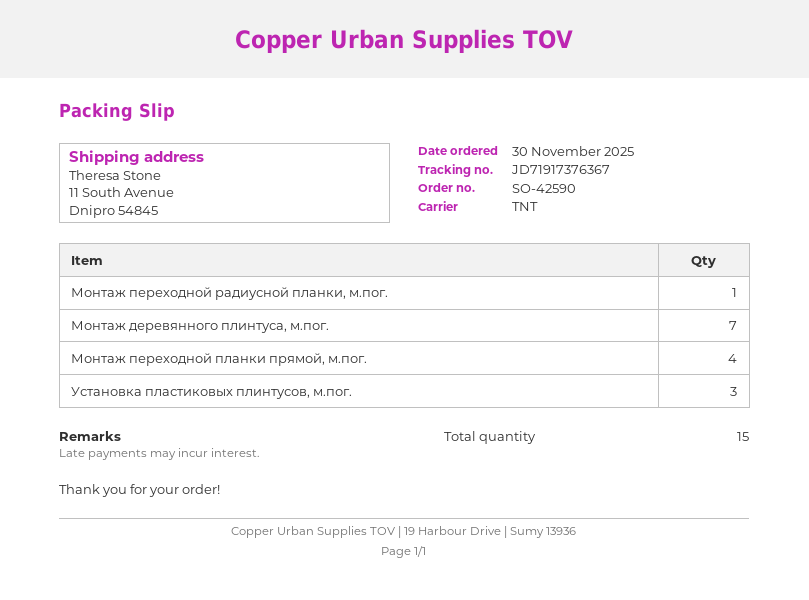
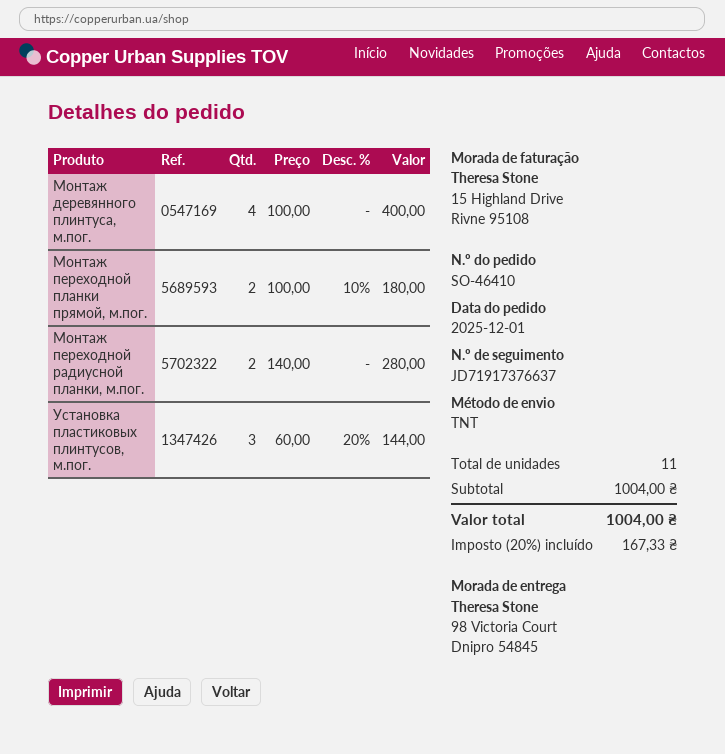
order number: SO-42590 -> SO-46410
order date: 2025-11-30 -> 2025-12-01
tracking number: JD71917376367 -> JD71917376637
ship to: 11 South Avenue, Dnipro 54845 -> 98 Victoria Court, Dnipro 54845
Монтаж переходной радиусной планки, м.пог.: 1 -> 2
Монтаж деревянного плинтуса, м.пог.: 7 -> 4
Монтаж переходной планки прямой, м.пог.: 4 -> 2
total quantity: 15 -> 11

